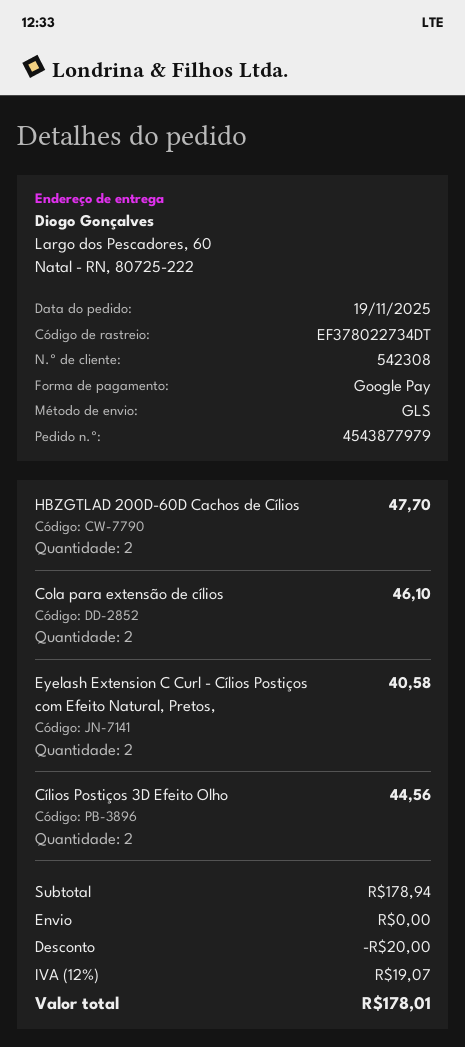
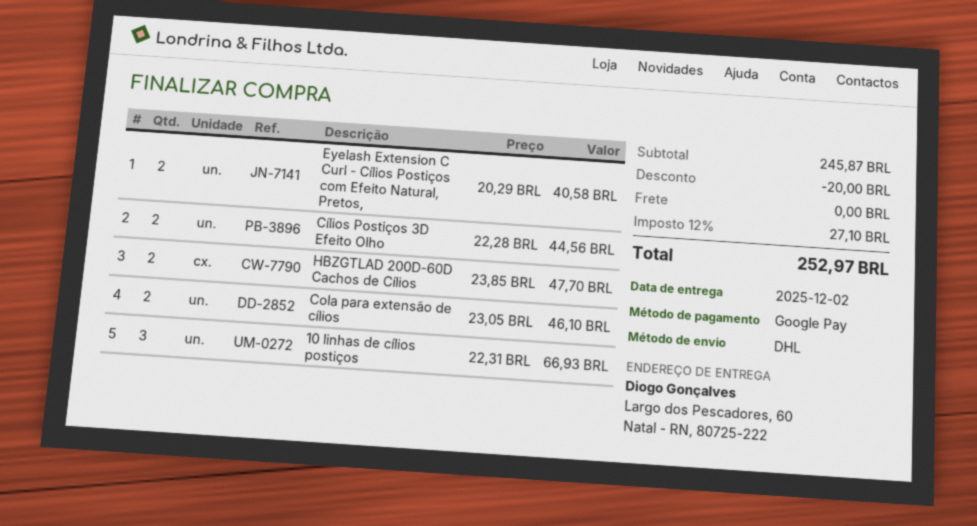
shipping method: GLS -> DHL
10 linhas de cílios postiços: none -> 3 for 66.93
subtotal: 178.94 -> 245.87
tax: 12% = 19.07 -> 12% = 27.10
total: 178.01 -> 252.97

